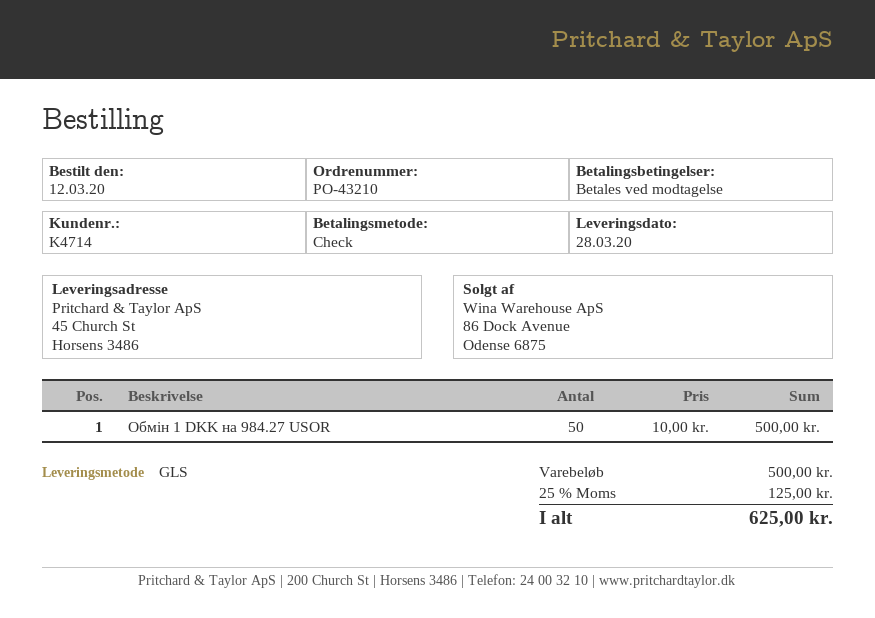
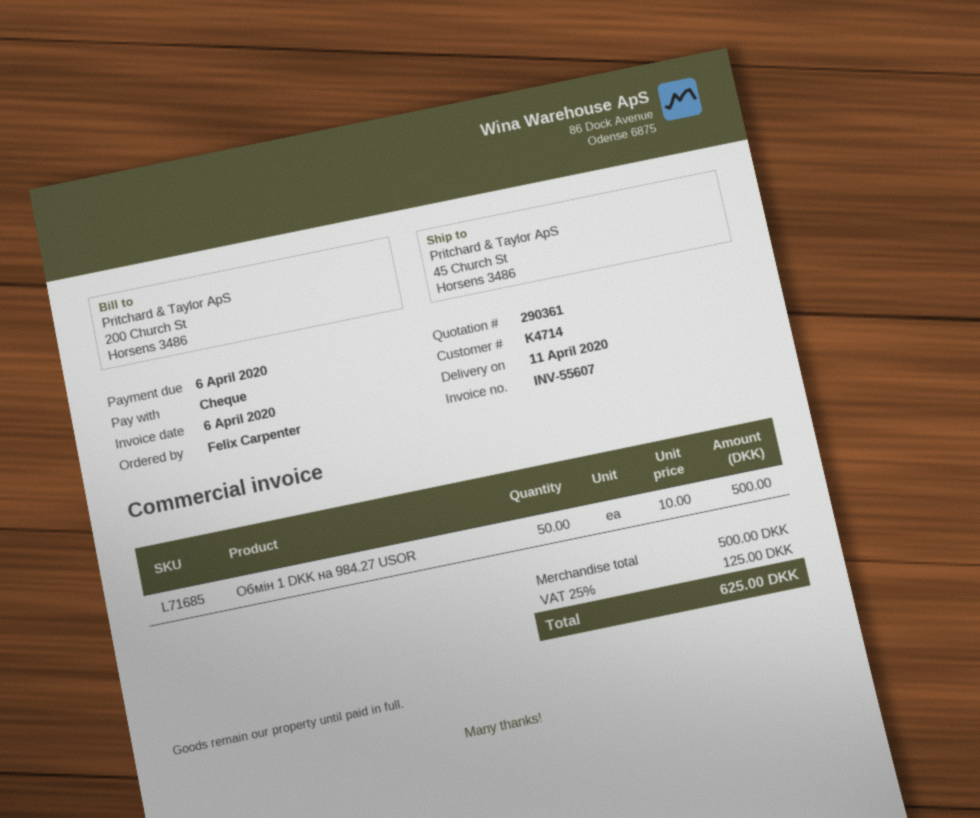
delivery date: 2020-03-28 -> 2020-04-11

